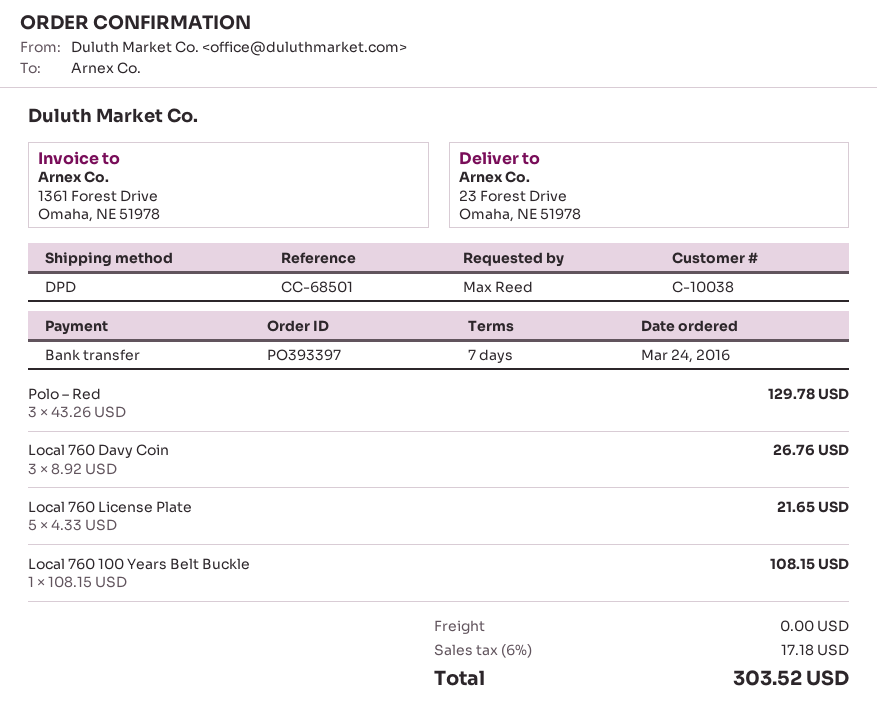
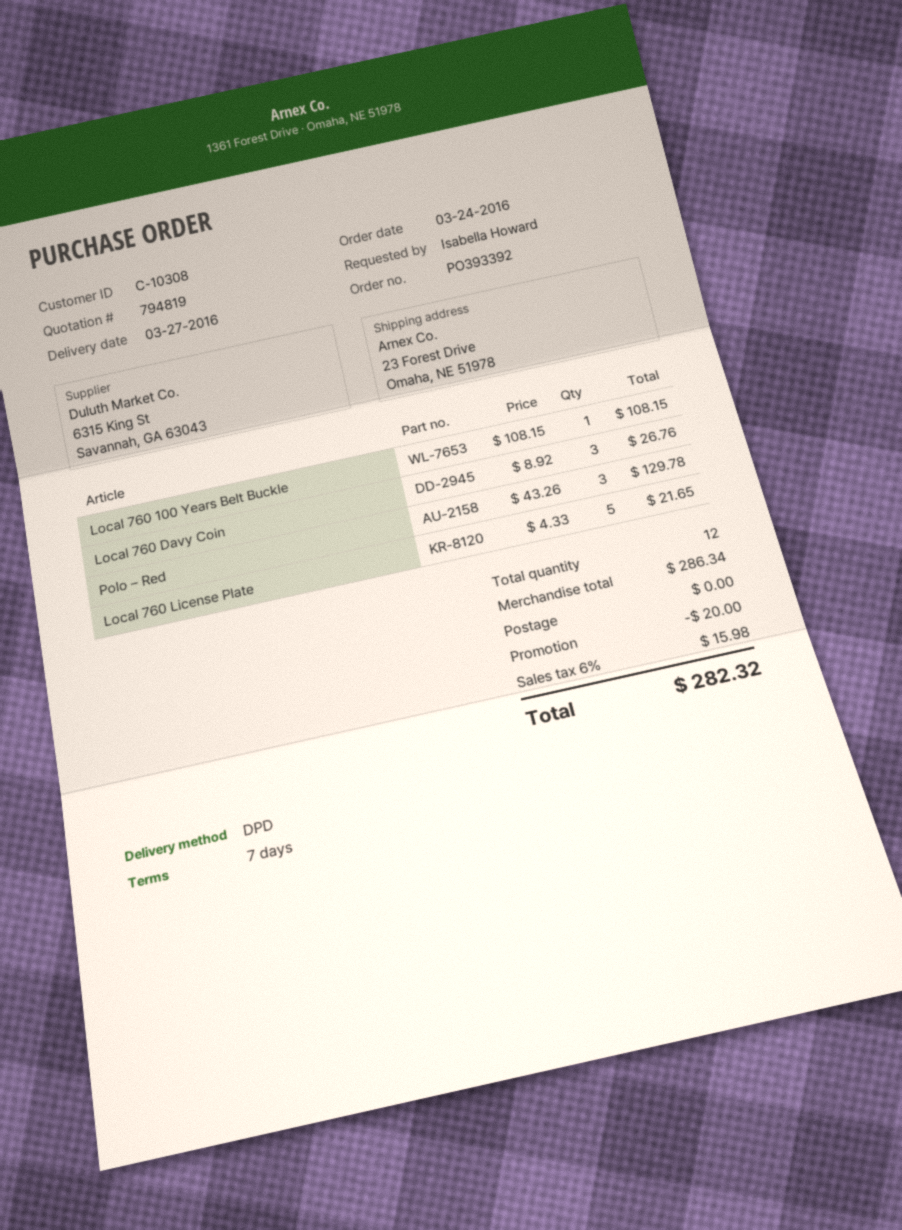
order number: PO393397 -> PO393392
customer number: C-10038 -> C-10308
ordered by: Max Reed -> Isabella Howard
discount: none -> 20.00
tax: 6% = 17.18 -> 6% = 15.98
total: 303.52 -> 282.32

